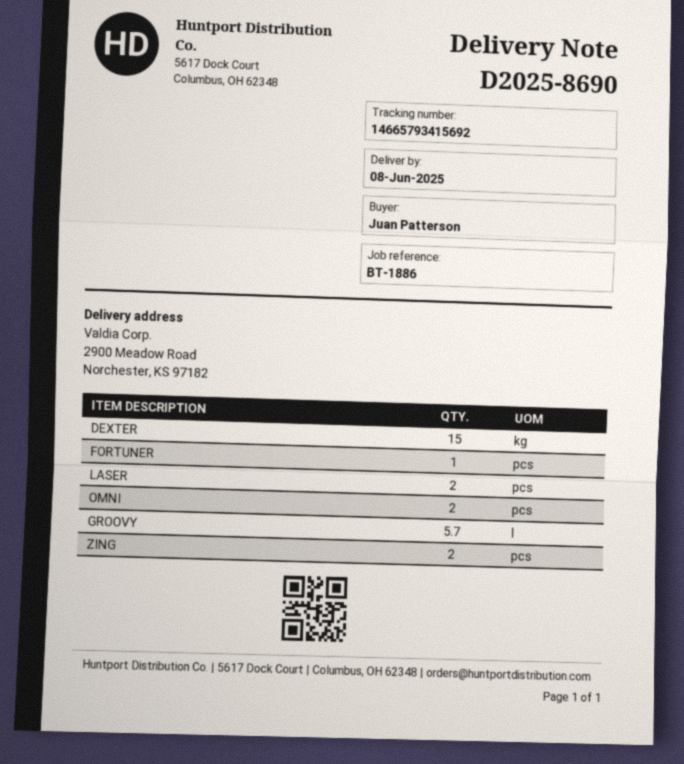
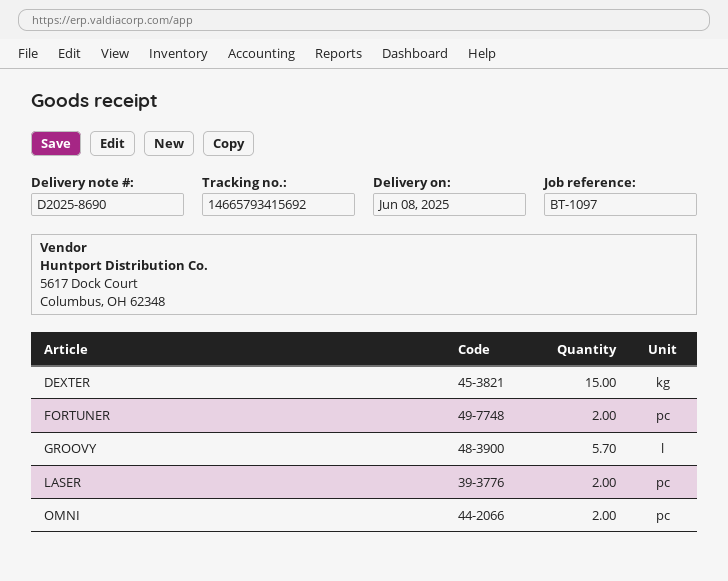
reference: BT-1886 -> BT-1097
FORTUNER: 1 -> 2
ZING: 2 -> none

